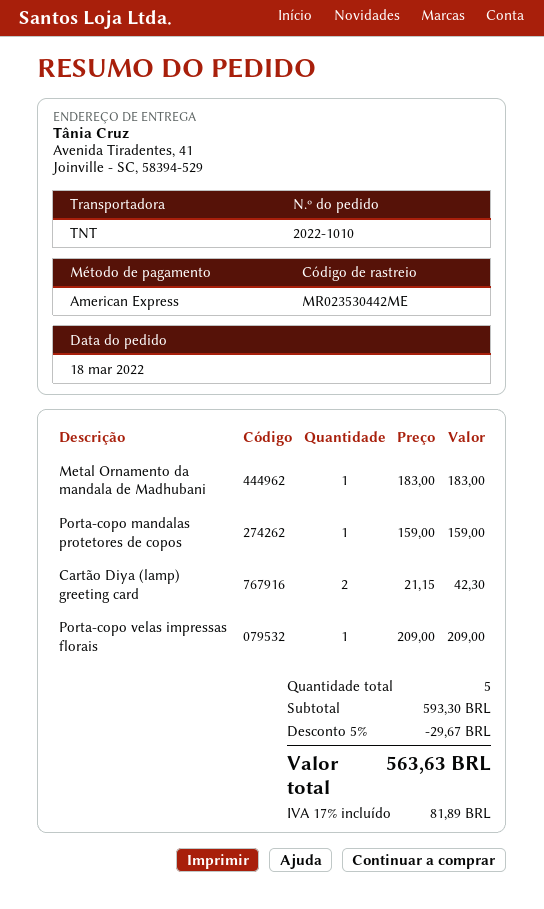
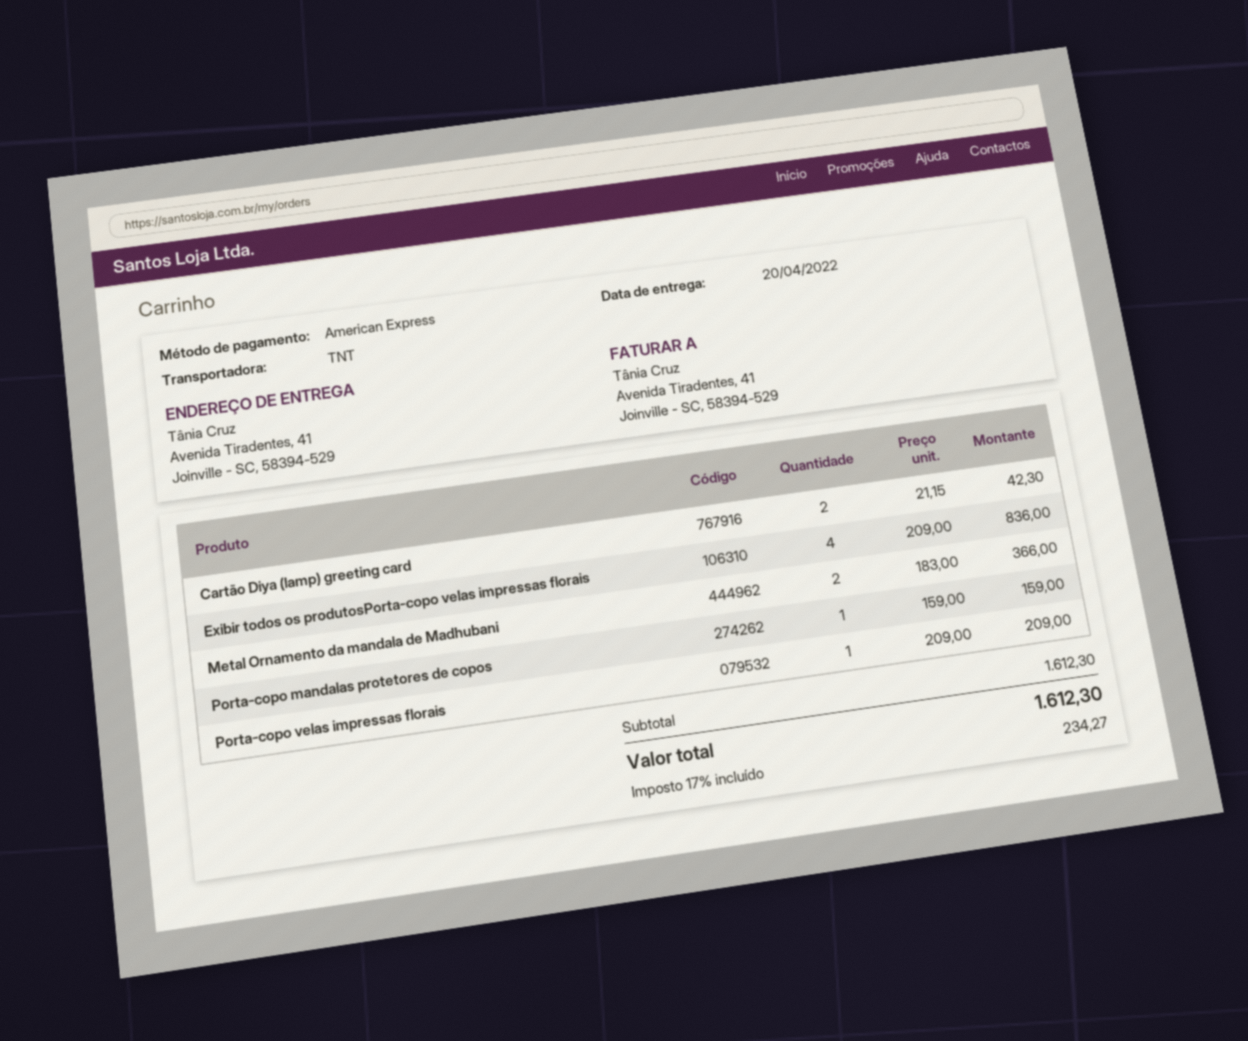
Metal Ornamento da mandala de Madhubani: 1 x 183.00 = 183.00 -> 2 x 183.00 = 366.00
Exibir todos os produtosPorta-copo velas impressas florais: none -> 4 x 209.00 = 836.00
subtotal: 593.30 -> 1612.30
discount: 5% = 29.67 -> none
tax: 17% = 81.89 -> 17% = 234.27
total: 563.63 -> 1612.30

